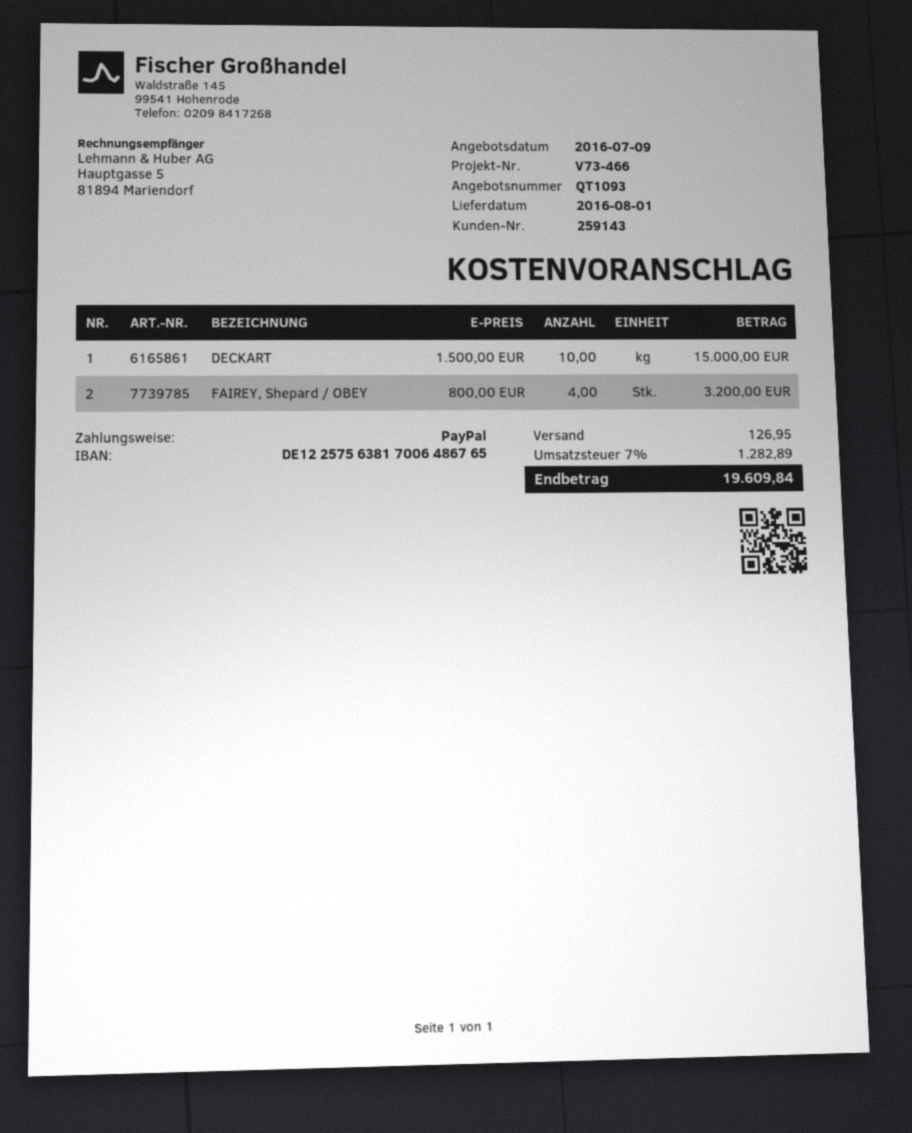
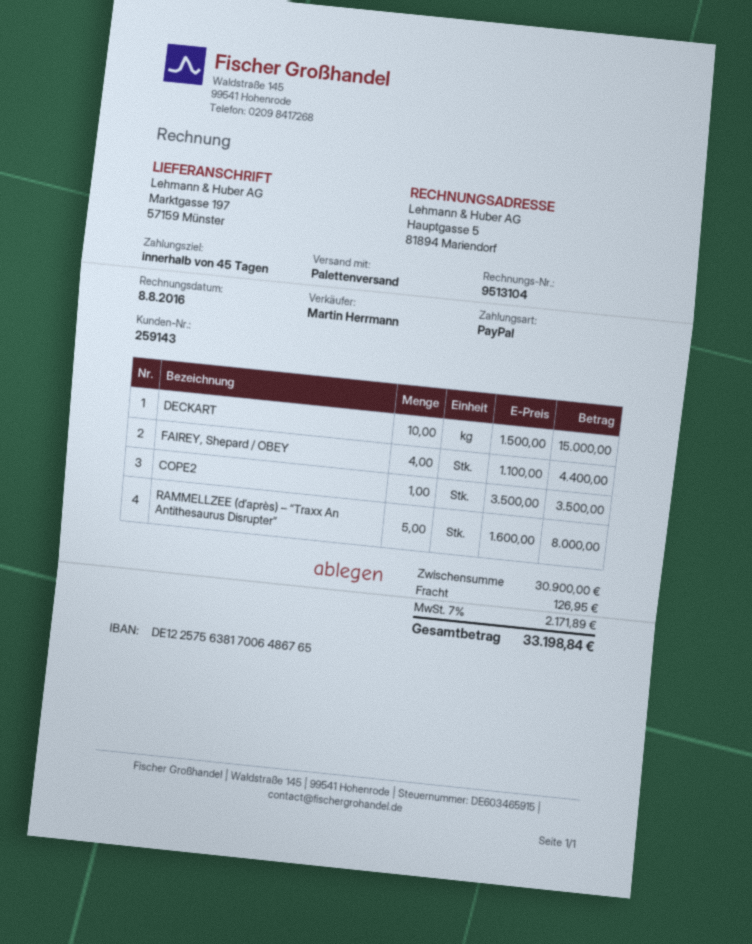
FAIREY, Shepard / OBEY: 4 x 800.00 = 3200.00 -> 4 x 1100.00 = 4400.00
COPE2: none -> 1 x 3500.00 = 3500.00
RAMMELLZEE (d’après) – “Traxx An Antithesaurus Disrupter”: none -> 5 x 1600.00 = 8000.00
tax: 7% = 1282.89 -> 7% = 2171.89
total: 19609.84 -> 33198.84

